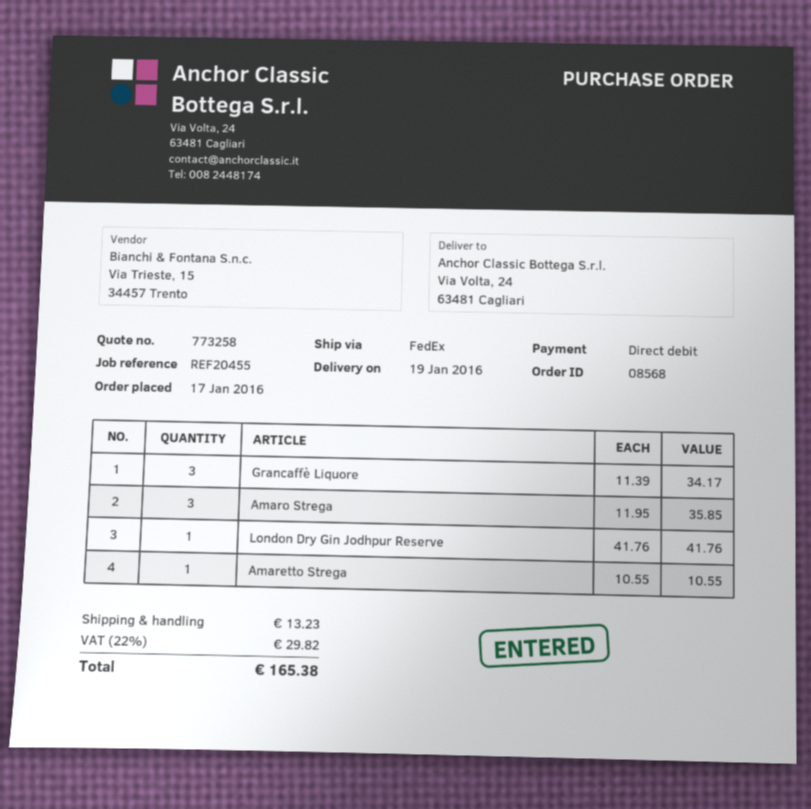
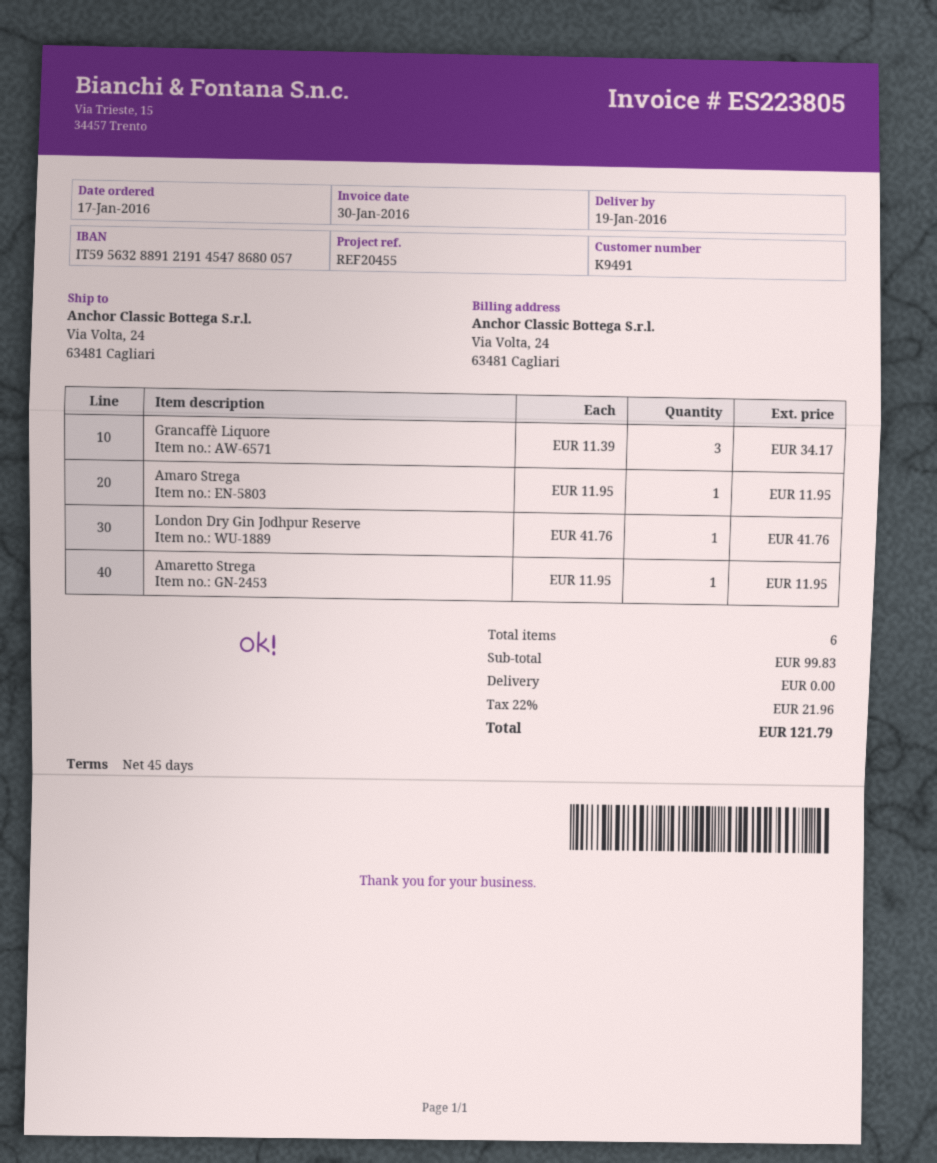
Amaro Strega: 3 x 11.95 = 35.85 -> 1 x 11.95 = 11.95
Amaretto Strega: 1 x 10.55 = 10.55 -> 1 x 11.95 = 11.95
shipping: 13.23 -> 0.00
tax: 22% = 29.82 -> 22% = 21.96
total: 165.38 -> 121.79

